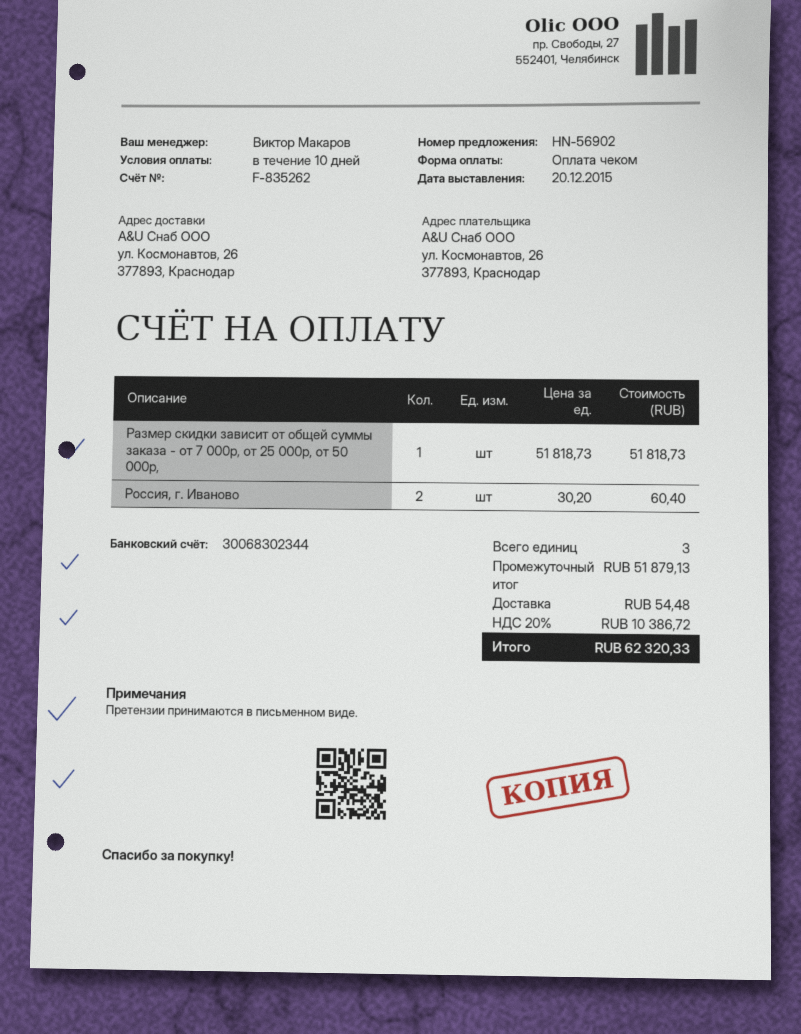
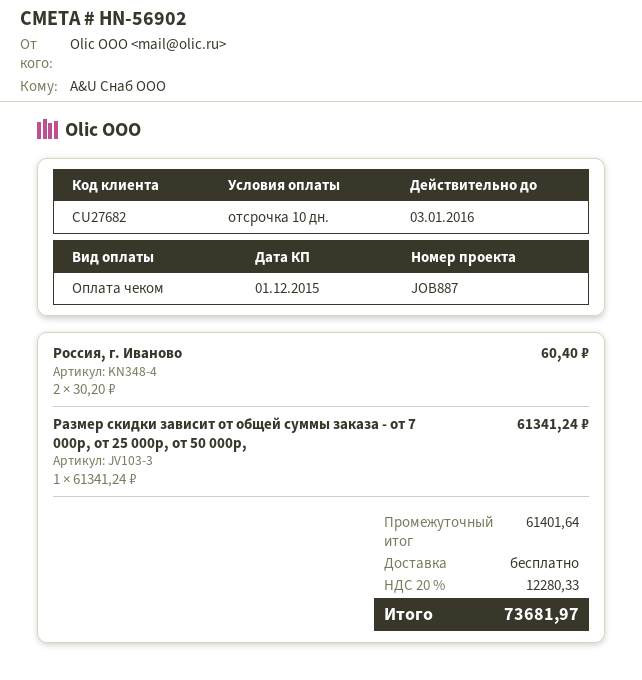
Размер скидки зависит от общей суммы заказа - от 7 000р, от 25 000р, от 50 000р,: 1 x 51818.73 = 51818.73 -> 1 x 61341.24 = 61341.24
subtotal: 51879.13 -> 61401.64
shipping: 54.48 -> 0.00
tax: 20% = 10386.72 -> 20% = 12280.33
total: 62320.33 -> 73681.97

